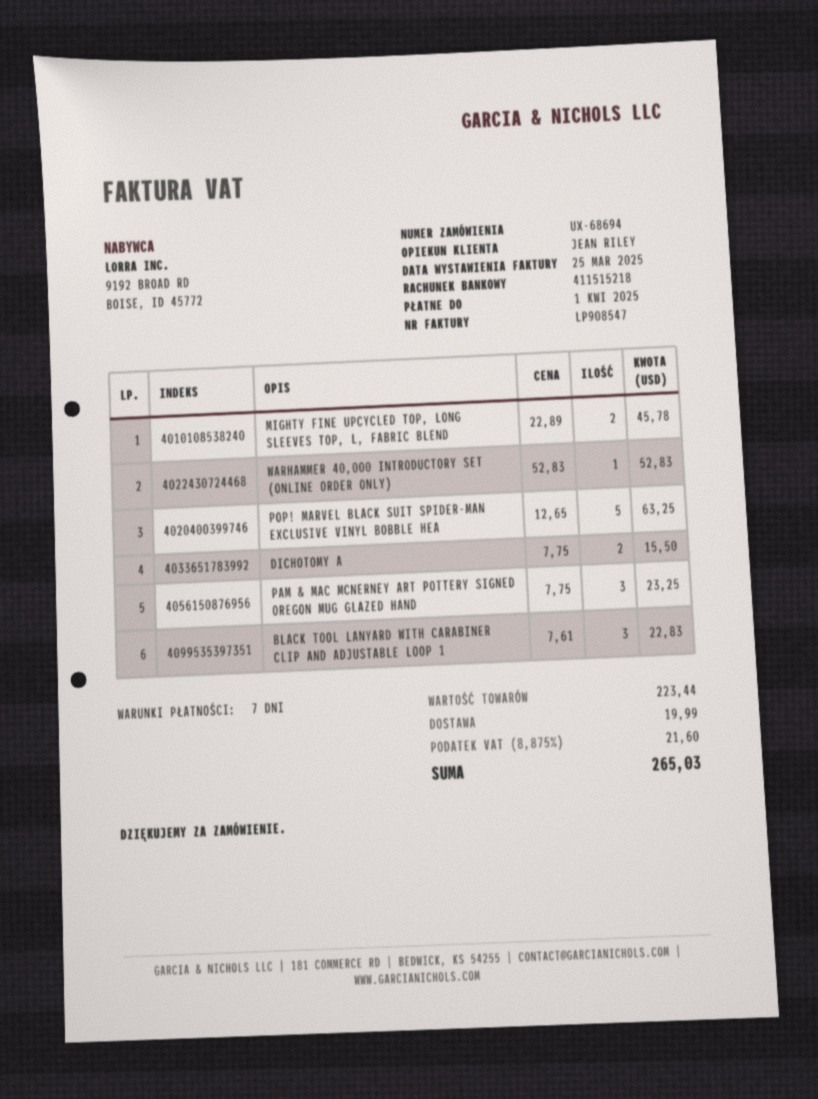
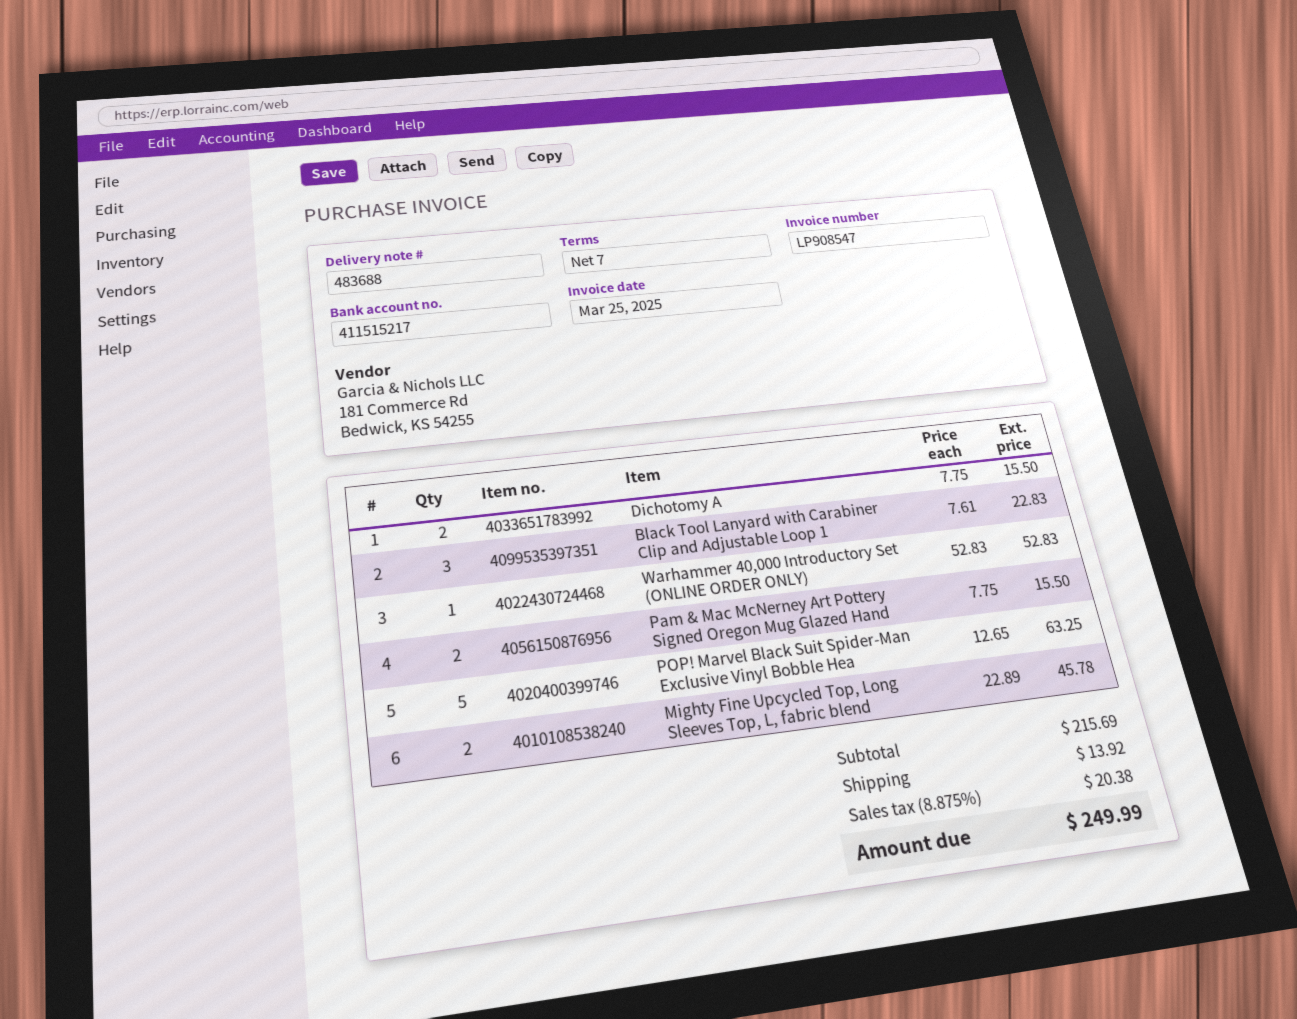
bank account: 411515218 -> 411515217
PAM & MAC MCNERNEY ART POTTERY SIGNED OREGON MUG GLAZED HAND: 3 x 7.75 = 23.25 -> 2 x 7.75 = 15.50
subtotal: 223.44 -> 215.69
shipping: 19.99 -> 13.92
tax: 8.875% = 21.60 -> 8.875% = 20.38
total: 265.03 -> 249.99

